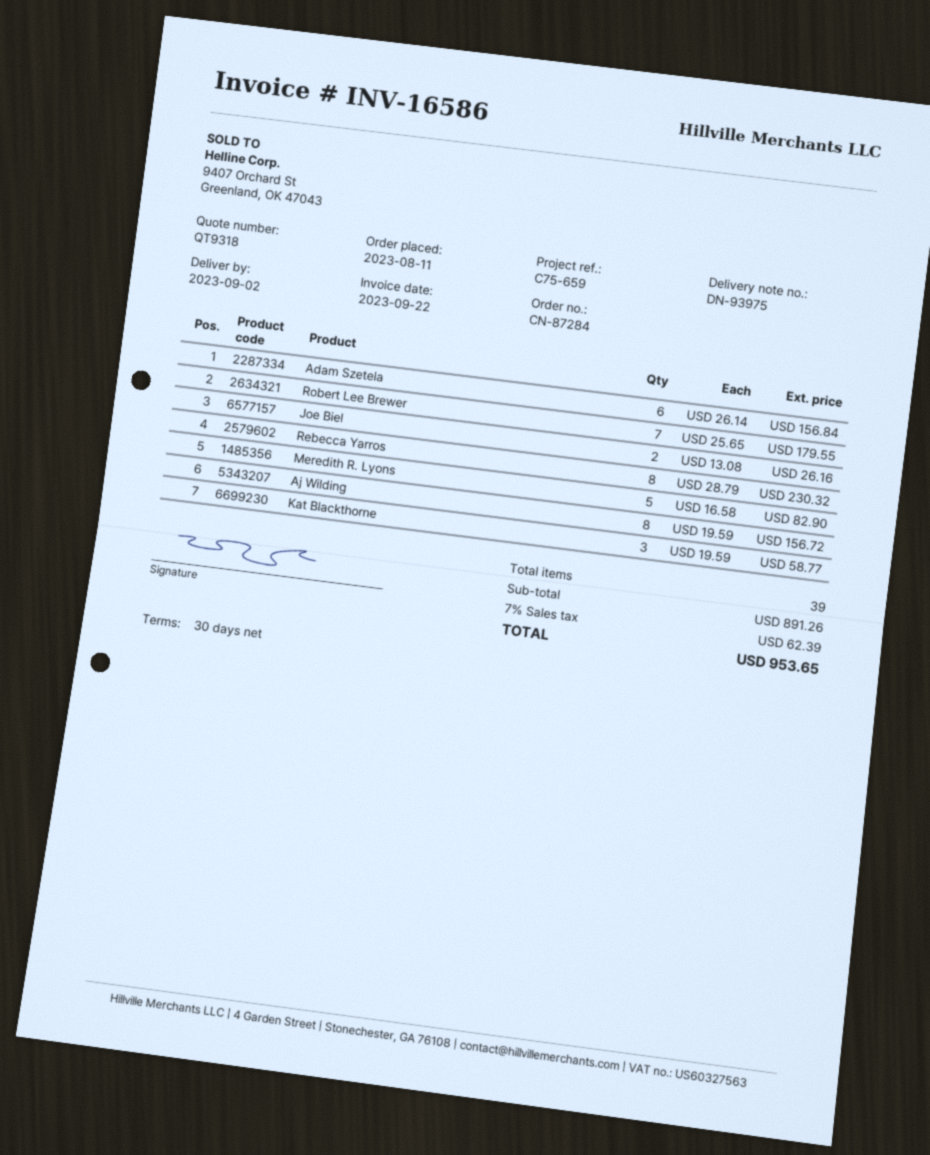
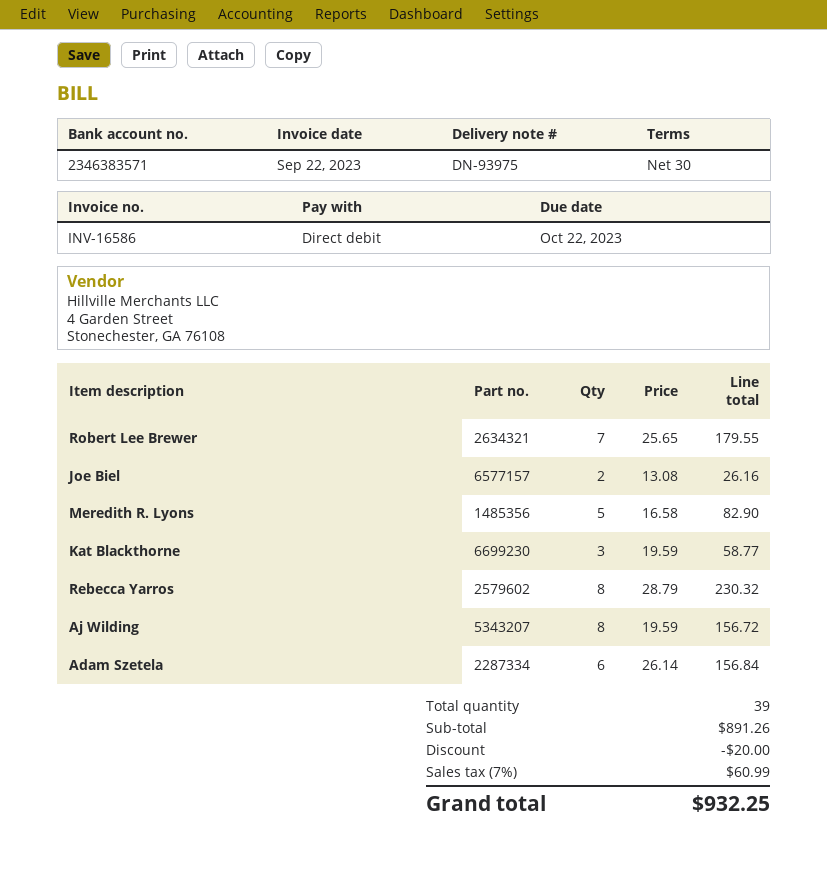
discount: none -> 20.00
tax: 7% = 62.39 -> 7% = 60.99
total: 953.65 -> 932.25

